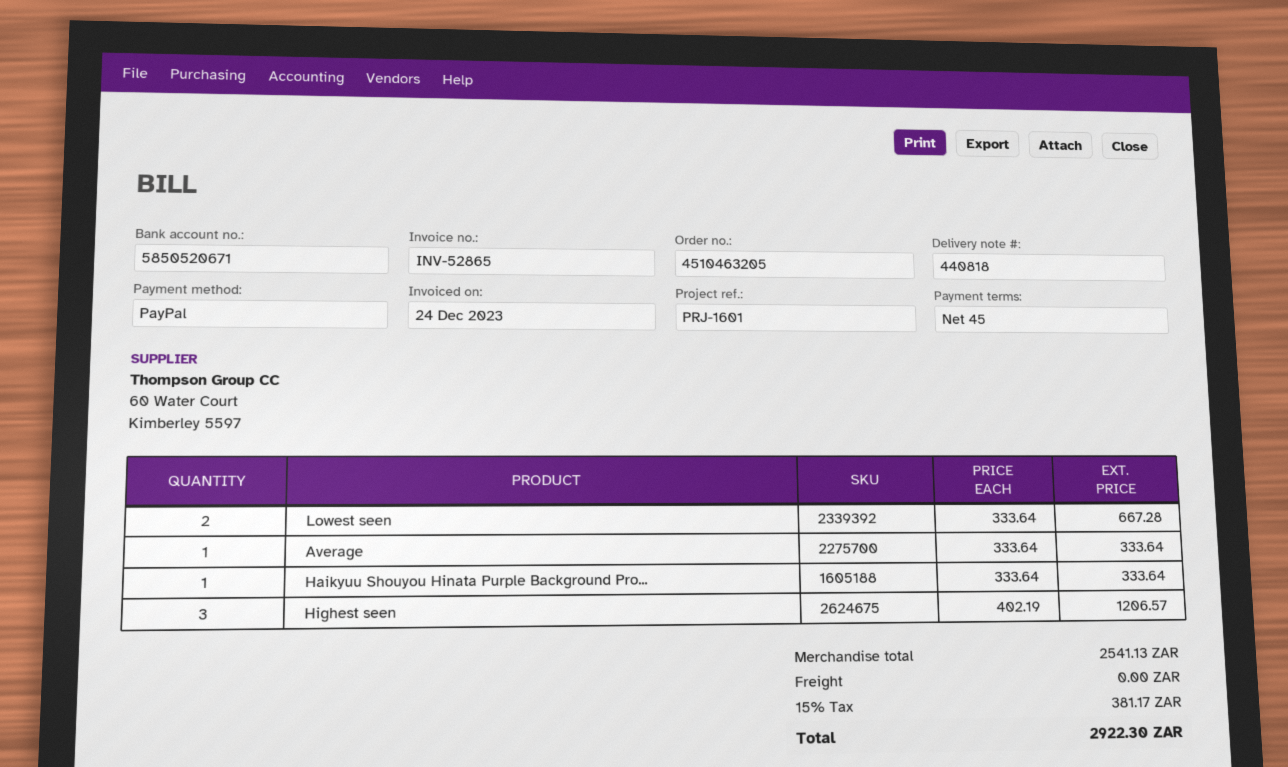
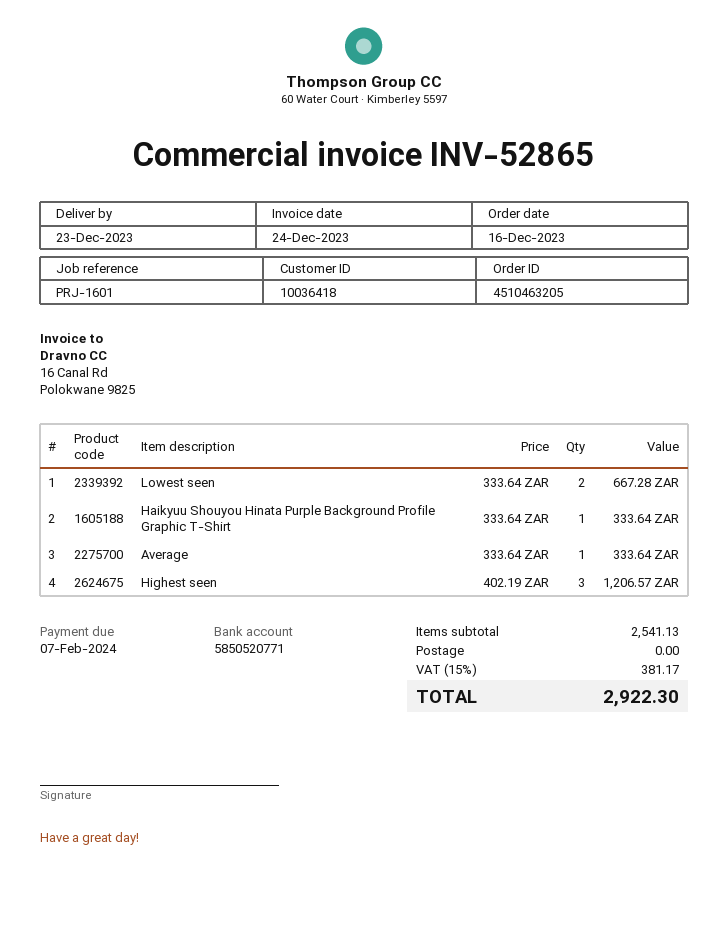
bank account: 5850520671 -> 5850520771

